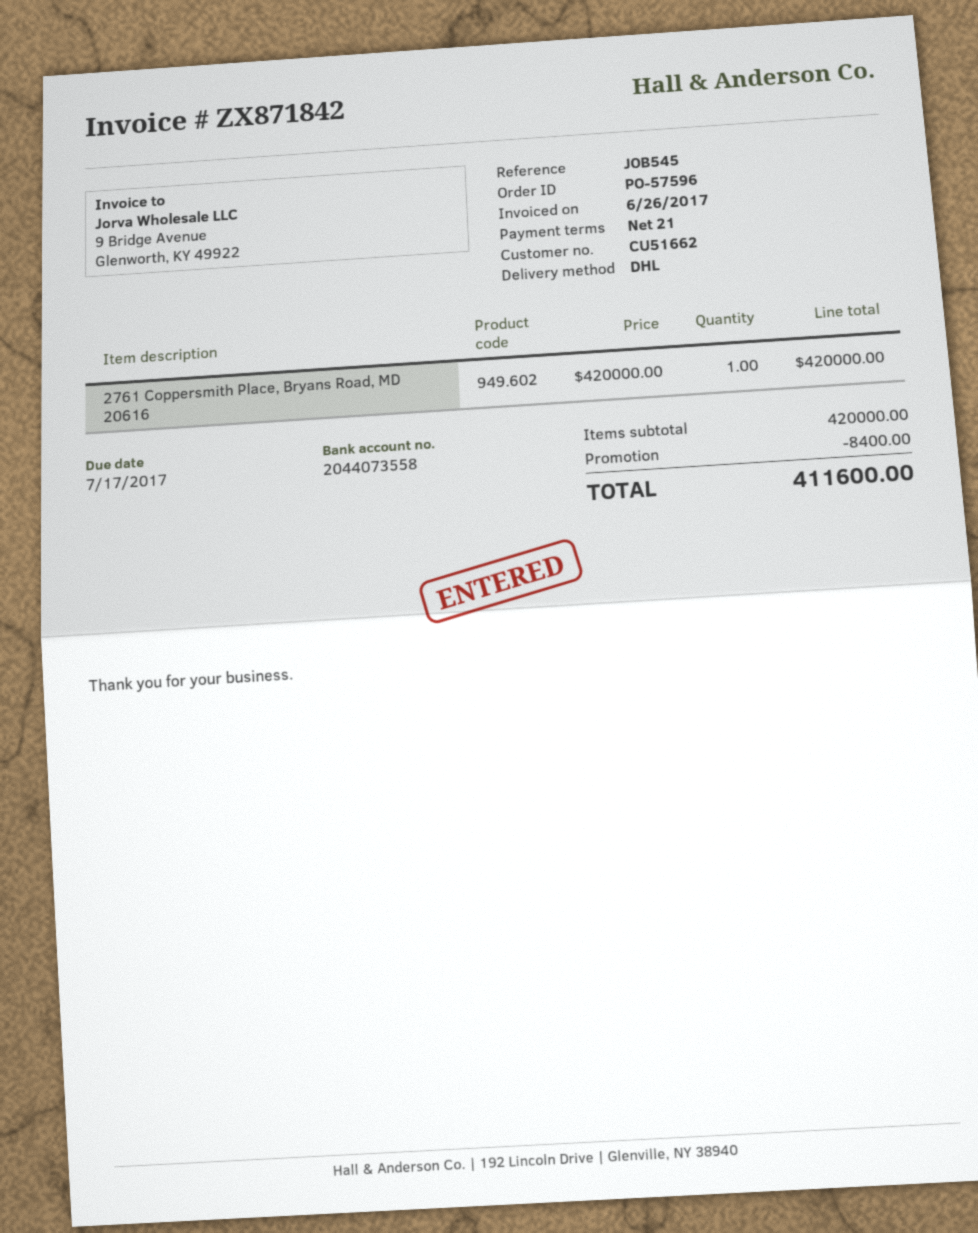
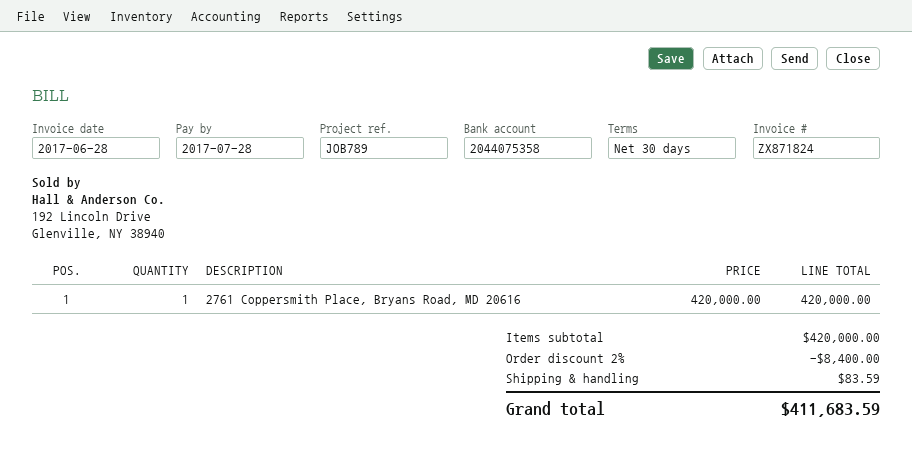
invoice number: ZX871842 -> ZX871824
invoice date: 2017-06-26 -> 2017-06-28
payment terms: 21 days -> 30 days
due date: 2017-07-17 -> 2017-07-28
reference: JOB545 -> JOB789
bank account: 2044073558 -> 2044075358
shipping: none -> 83.59
total: 411600.00 -> 411683.59

